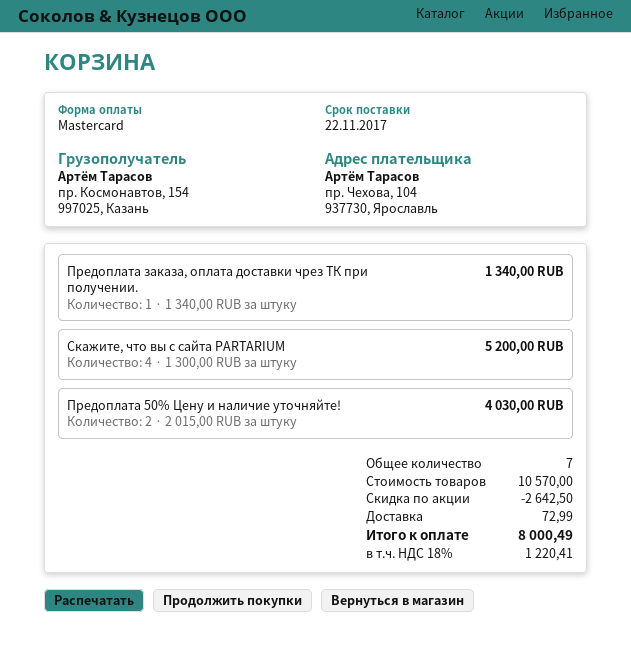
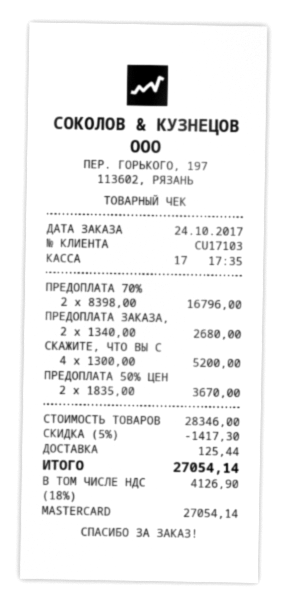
Предоплата заказа, оплата доставки чрез ТК при получении.: 1 x 1340.00 = 1340.00 -> 2 x 1340.00 = 2680.00
Предоплата 50% Цену и наличие уточняйте!: 2 x 2015.00 = 4030.00 -> 2 x 1835.00 = 3670.00
ПРЕДОПЛАТА 70%: none -> 2 x 8398.00 = 16796.00
subtotal: 10570.00 -> 28346.00
discount: 2642.50 -> 1417.30
shipping: 72.99 -> 125.44
tax: 18% = 1220.41 -> 18% = 4126.90
total: 8000.49 -> 27054.14

